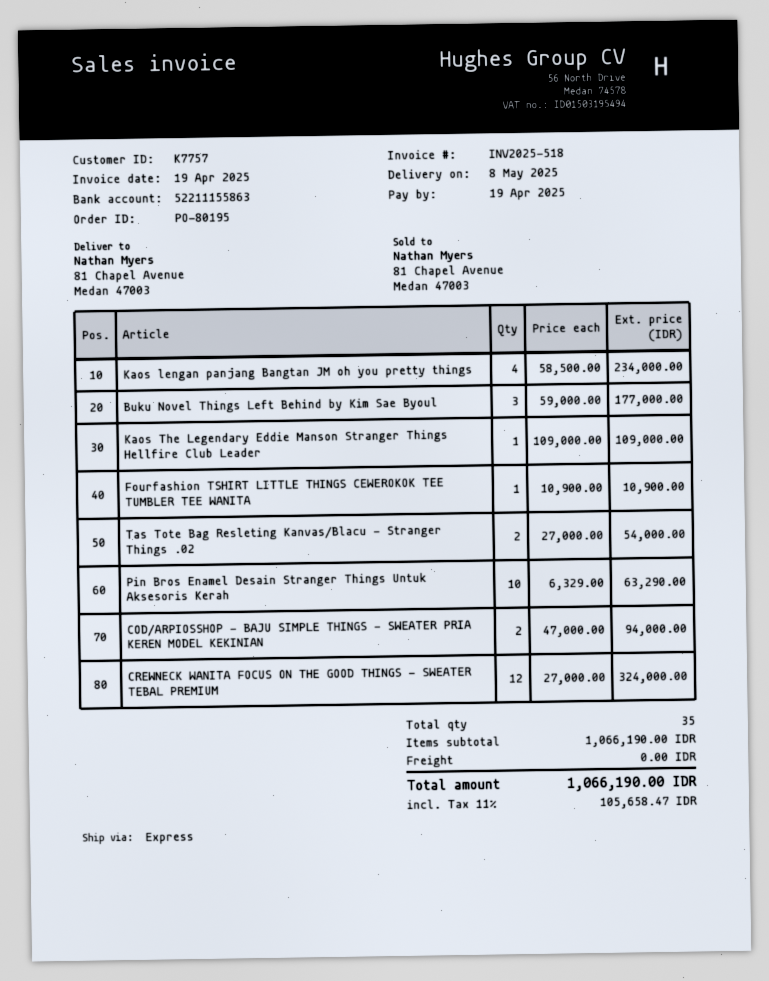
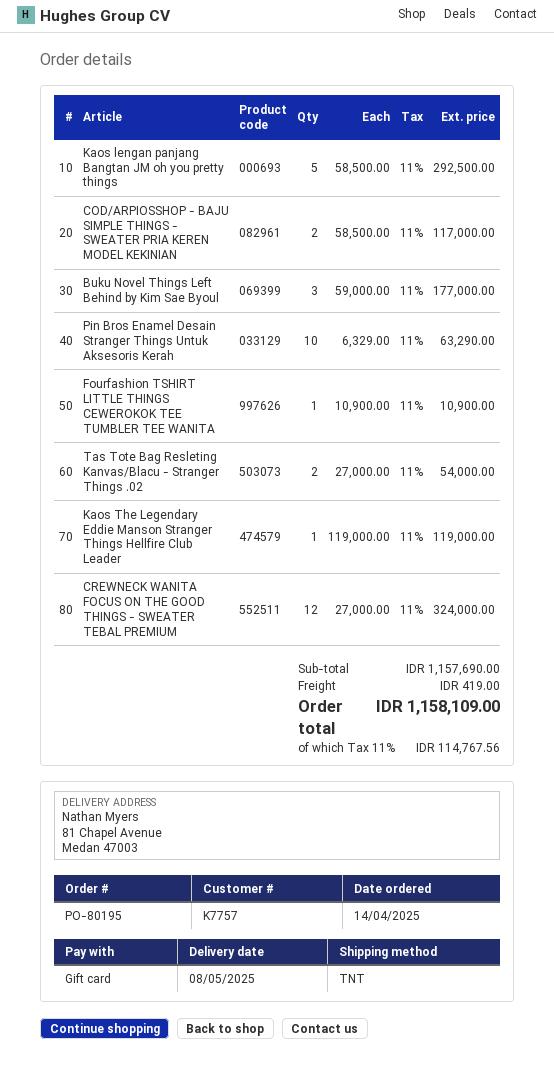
shipping method: express -> TNT
Kaos lengan panjang Bangtan JM oh you pretty things: 4 x 58500.00 = 234000.00 -> 5 x 58500.00 = 292500.00
Kaos The Legendary Eddie Manson Stranger Things Hellfire Club Leader: 1 x 109000.00 = 109000.00 -> 1 x 119000.00 = 119000.00
COD/ARPIOSSHOP - BAJU SIMPLE THINGS - SWEATER PRIA KEREN MODEL KEKINIAN: 2 x 47000.00 = 94000.00 -> 2 x 58500.00 = 117000.00
subtotal: 1066190.00 -> 1157690.00
shipping: 0.00 -> 419.00
tax: 11% = 105658.47 -> 11% = 114767.56
total: 1066190.00 -> 1158109.00

